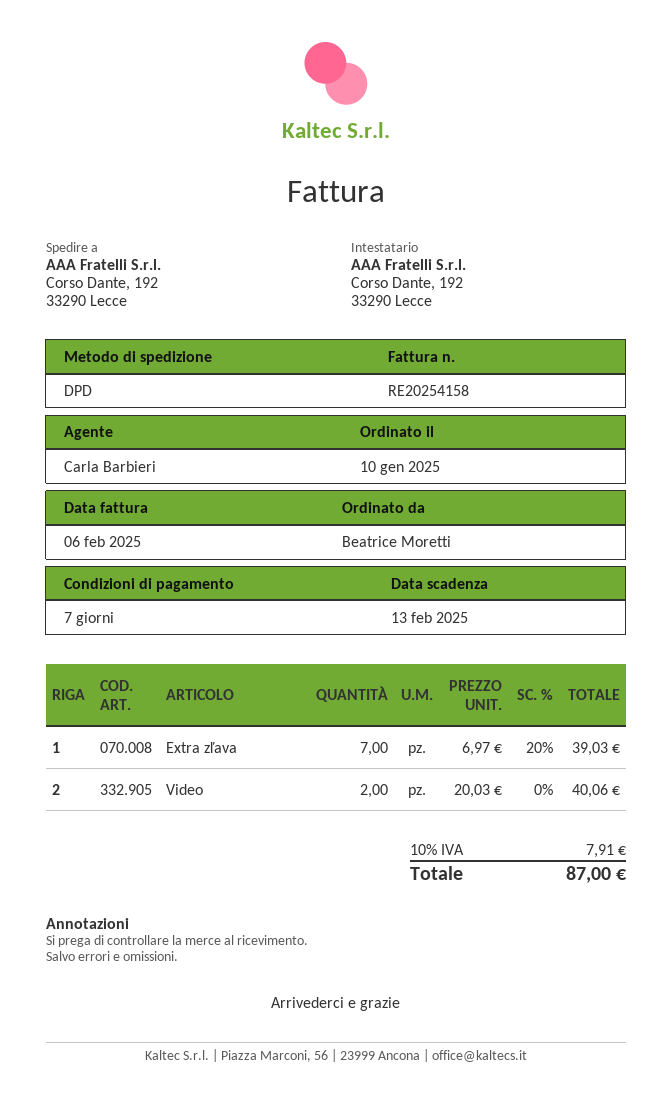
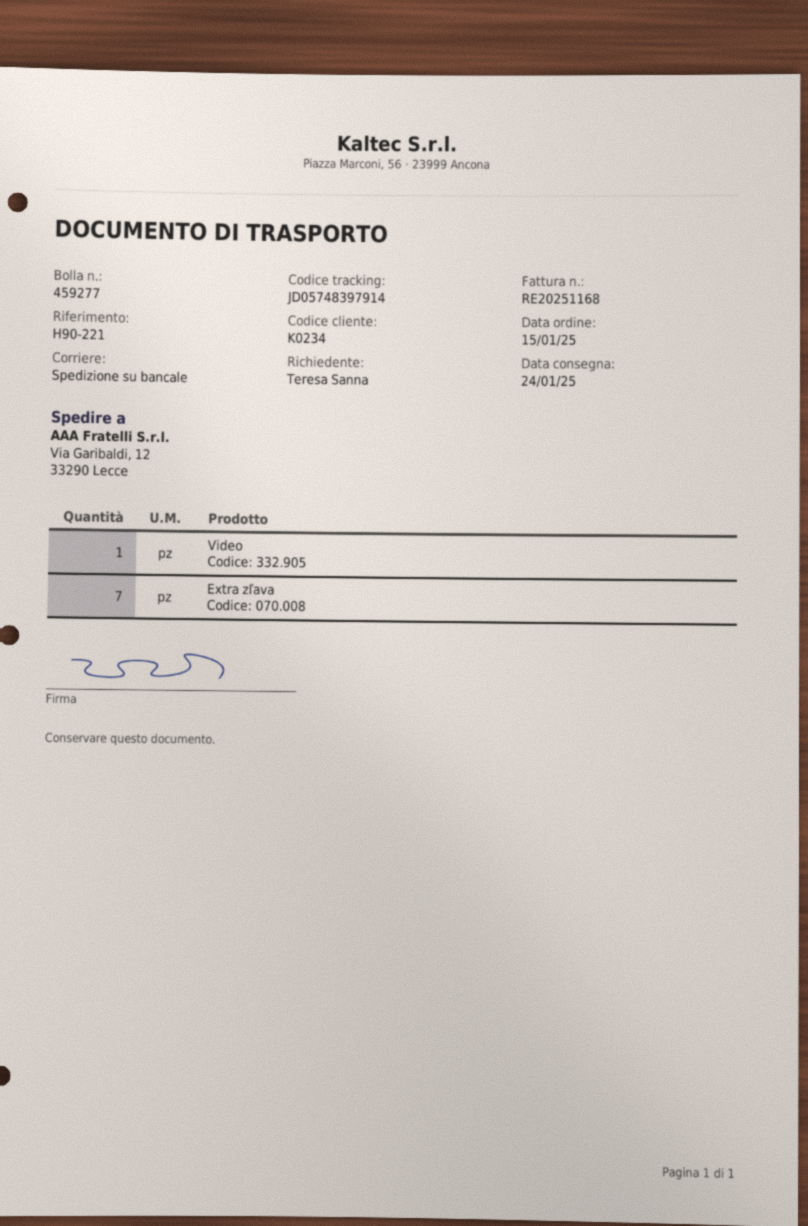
order date: 2025-01-10 -> 2025-01-15
invoice number: RE20254158 -> RE20251168
ordered by: Beatrice Moretti -> Teresa Sanna
shipping method: DPD -> pallet freight
ship to: Corso Dante, 192, 33290 Lecce -> Via Garibaldi, 12, 33290 Lecce
Video: 2 -> 1

